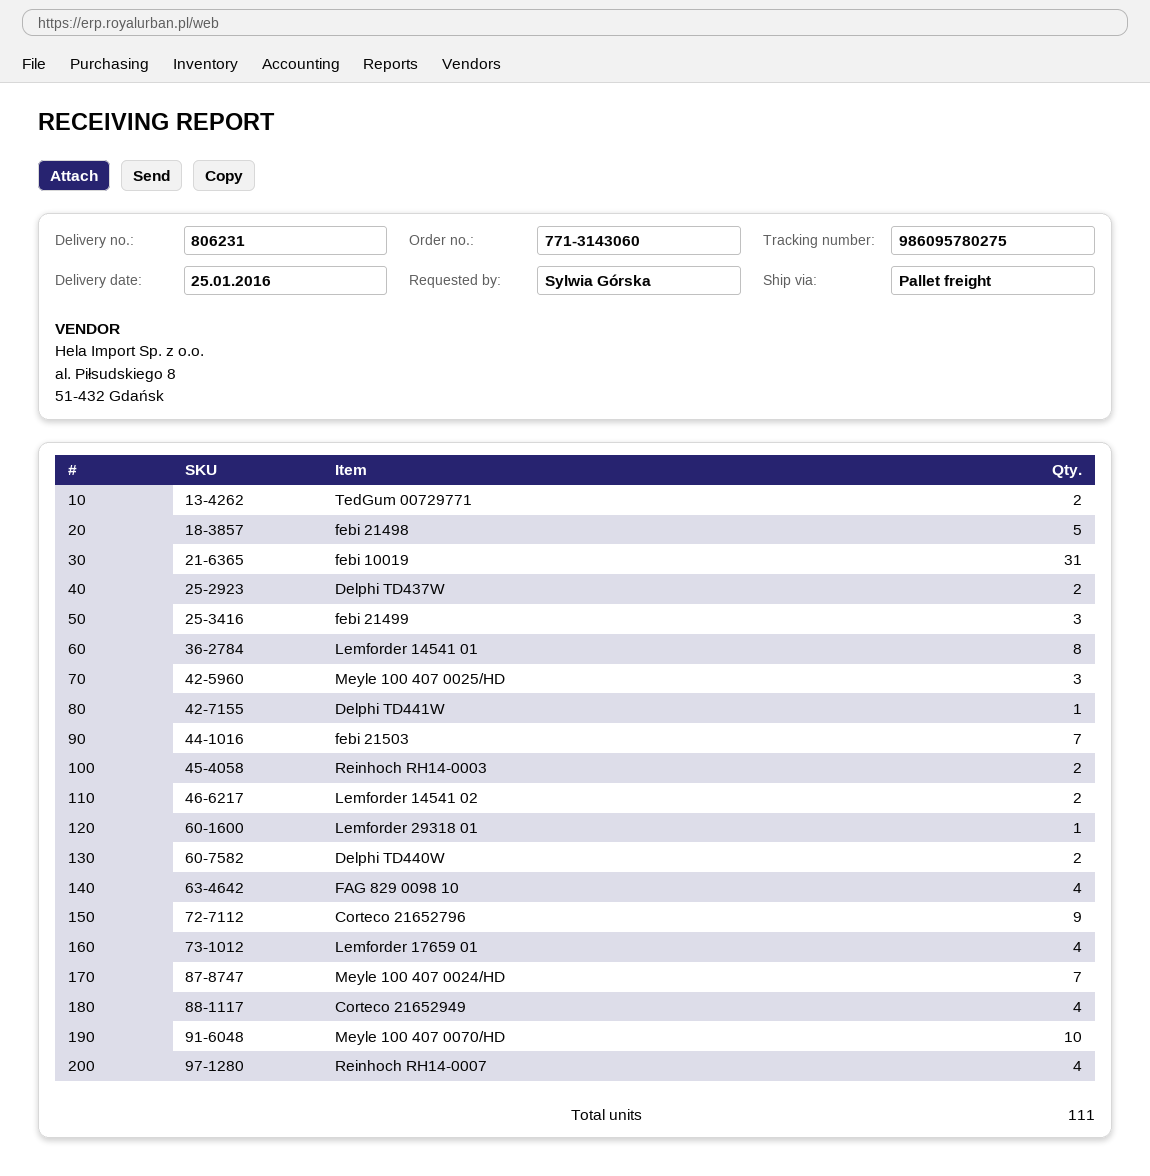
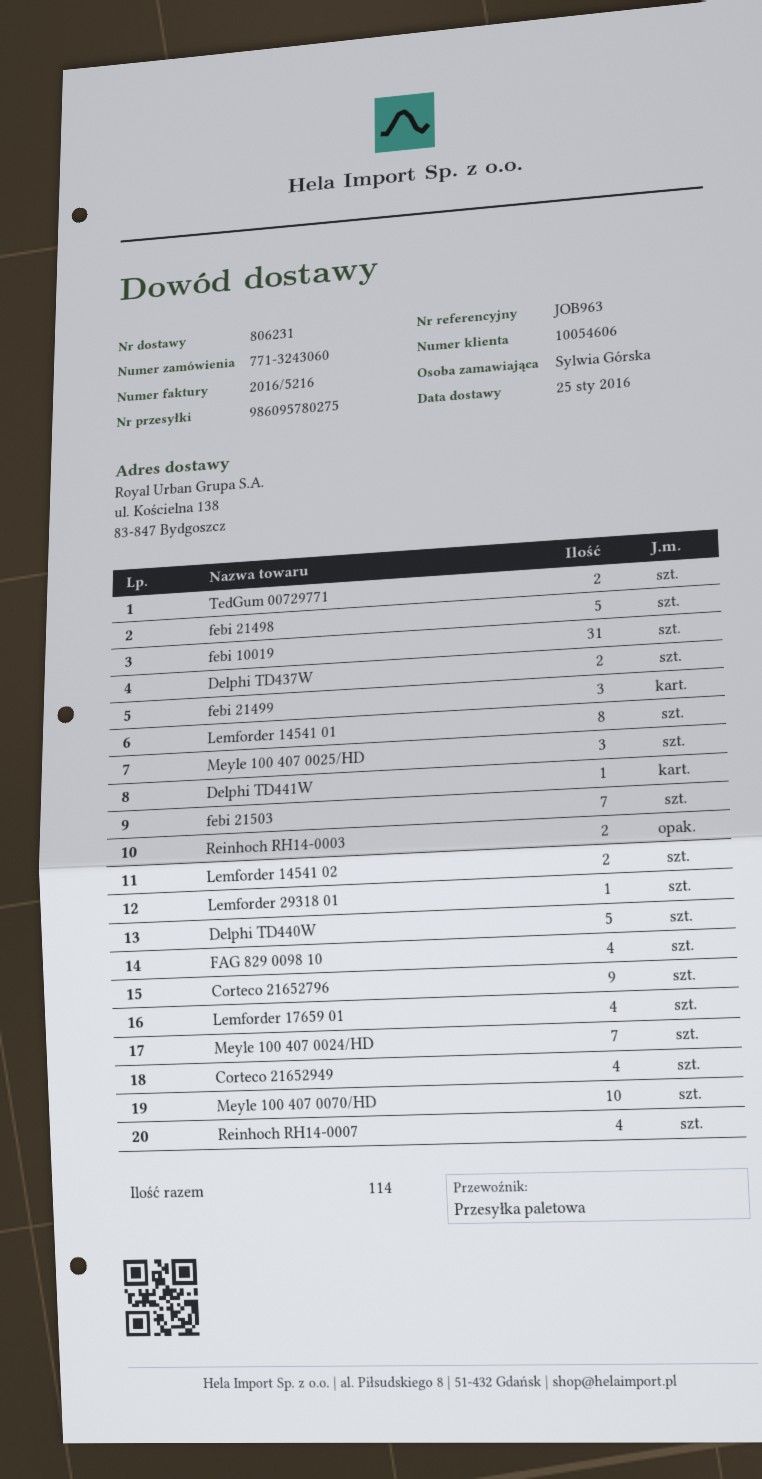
order number: 771-3143060 -> 771-3243060
Delphi TD440W: 2 -> 5
total quantity: 111 -> 114

